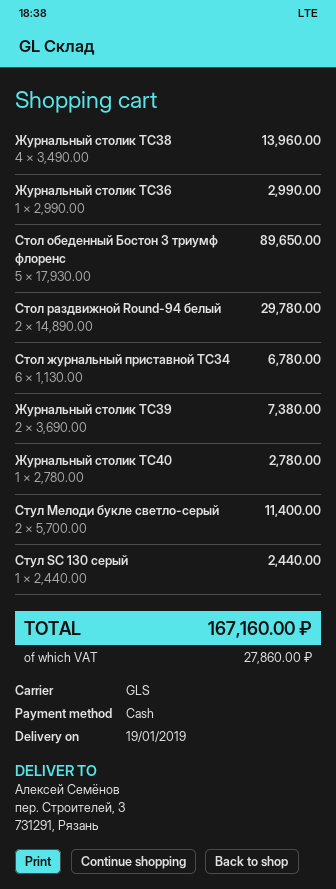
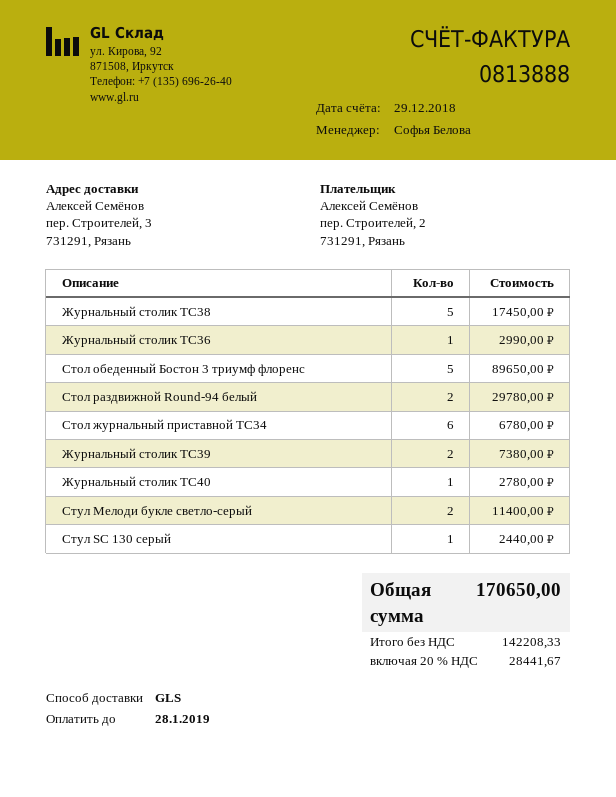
Журнальный столик TC38: 4 for 13960.00 -> 5 for 17450.00
tax: 27860.00 -> 28441.67
total: 167160.00 -> 170650.00

